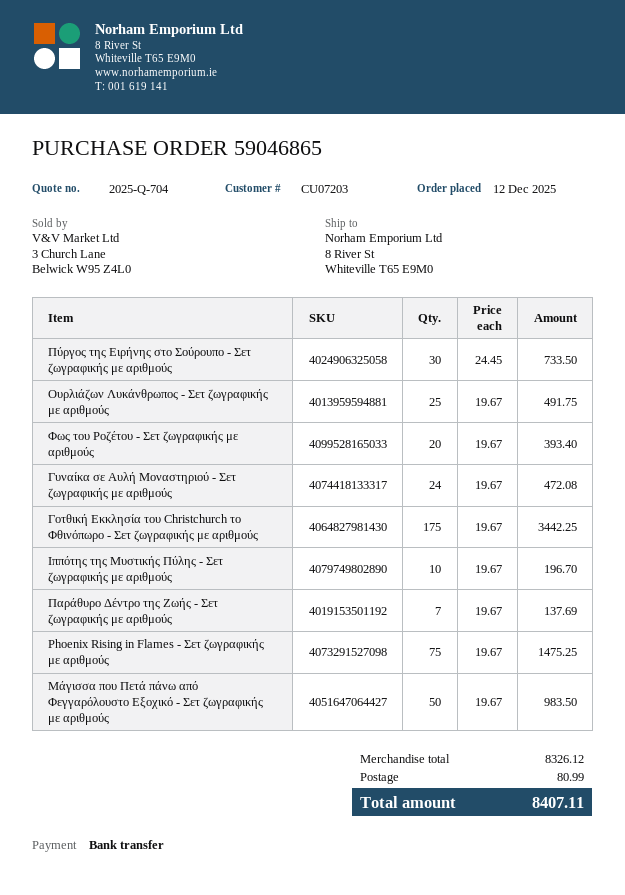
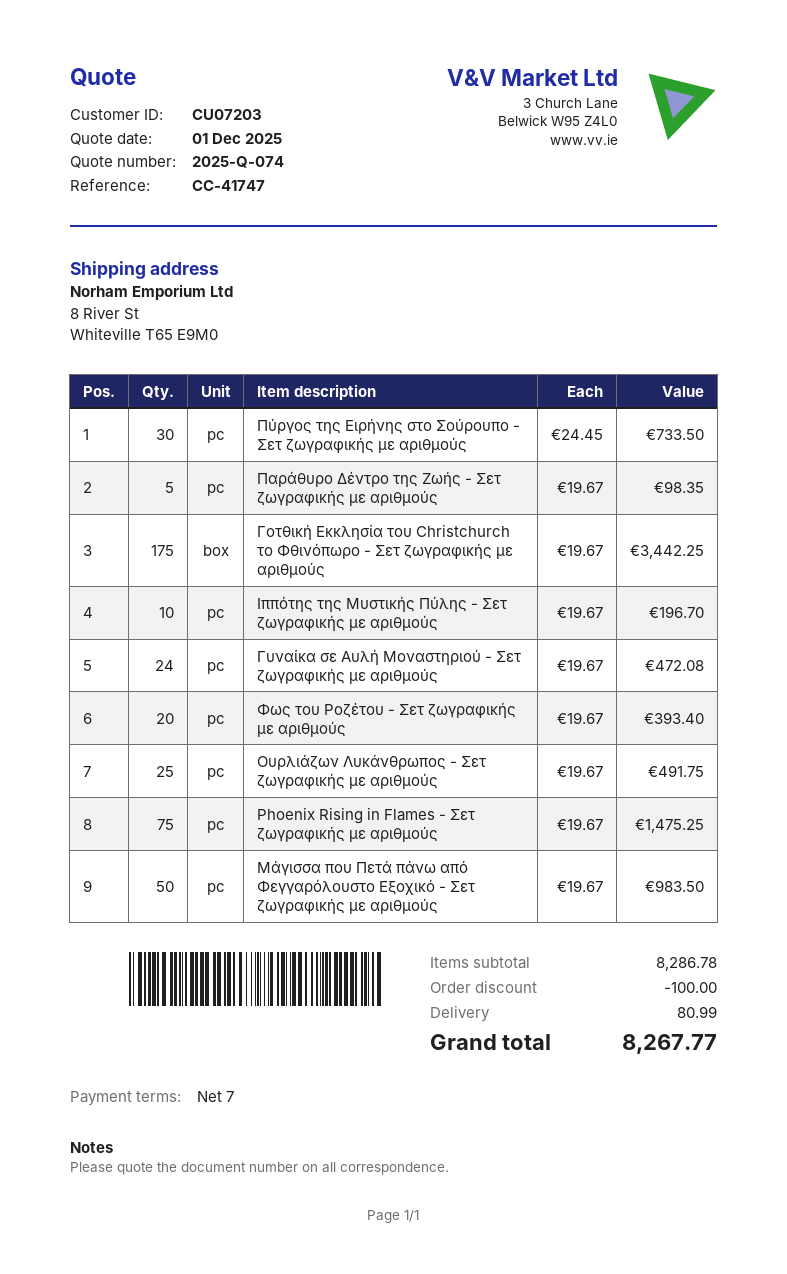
quote number: 2025-Q-704 -> 2025-Q-074
Παράθυρο Δέντρο της Ζωής - Σετ ζωγραφικής με αριθμούς: 7 x 19.67 = 137.69 -> 5 x 19.67 = 98.35
subtotal: 8326.12 -> 8286.78
discount: none -> 100.00
total: 8407.11 -> 8267.77

